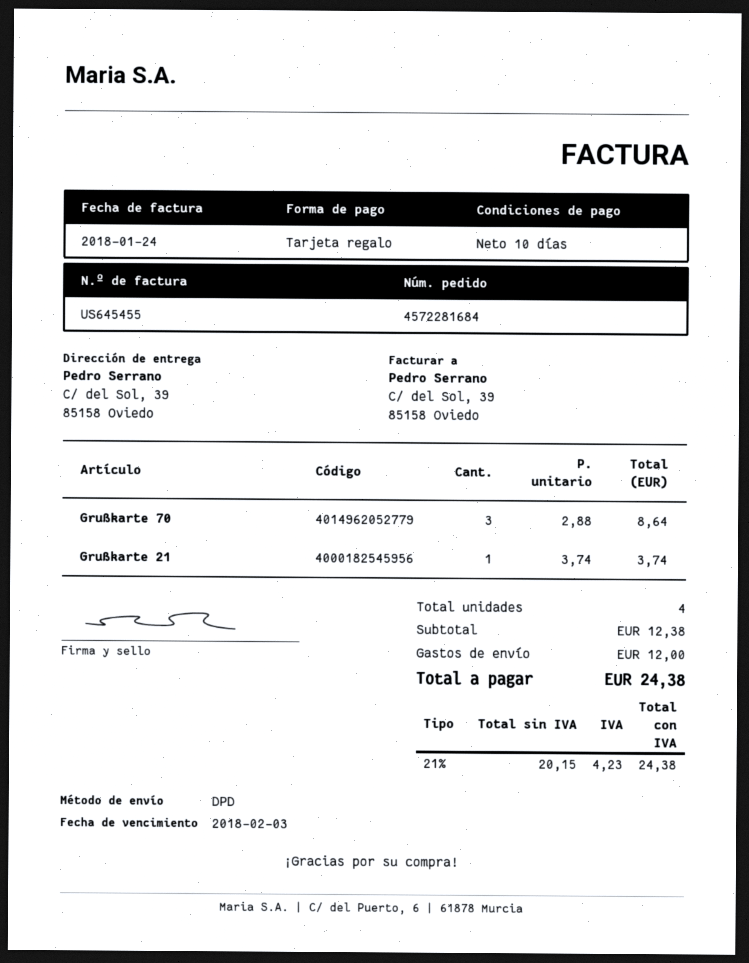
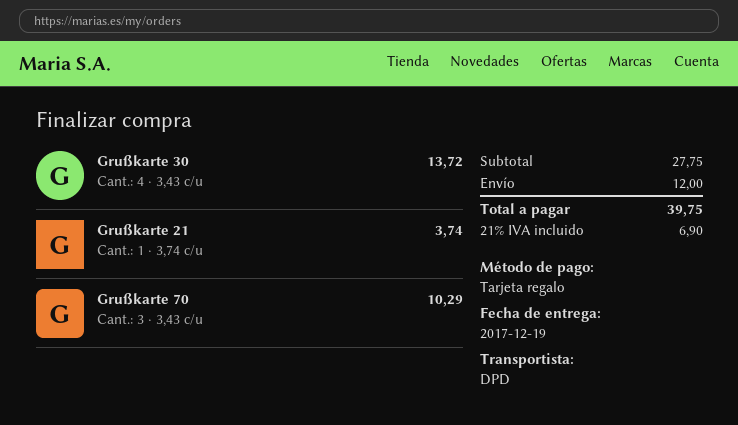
Grußkarte 70: 3 x 2.88 = 8.64 -> 3 x 3.43 = 10.29
Grußkarte 30: none -> 4 x 3.43 = 13.72
subtotal: 12.38 -> 27.75
tax: 21% = 4.23 -> 21% = 6.90
total: 24.38 -> 39.75

